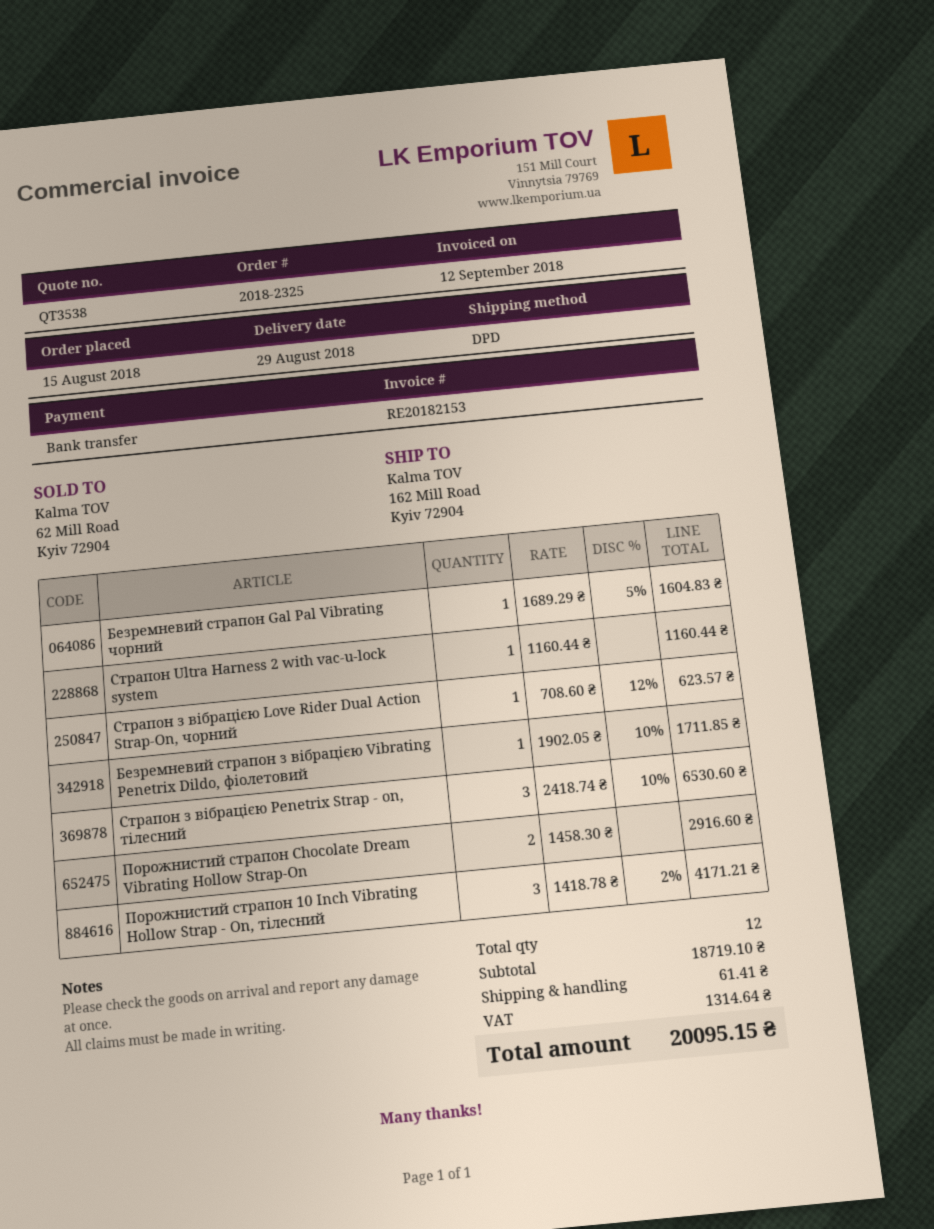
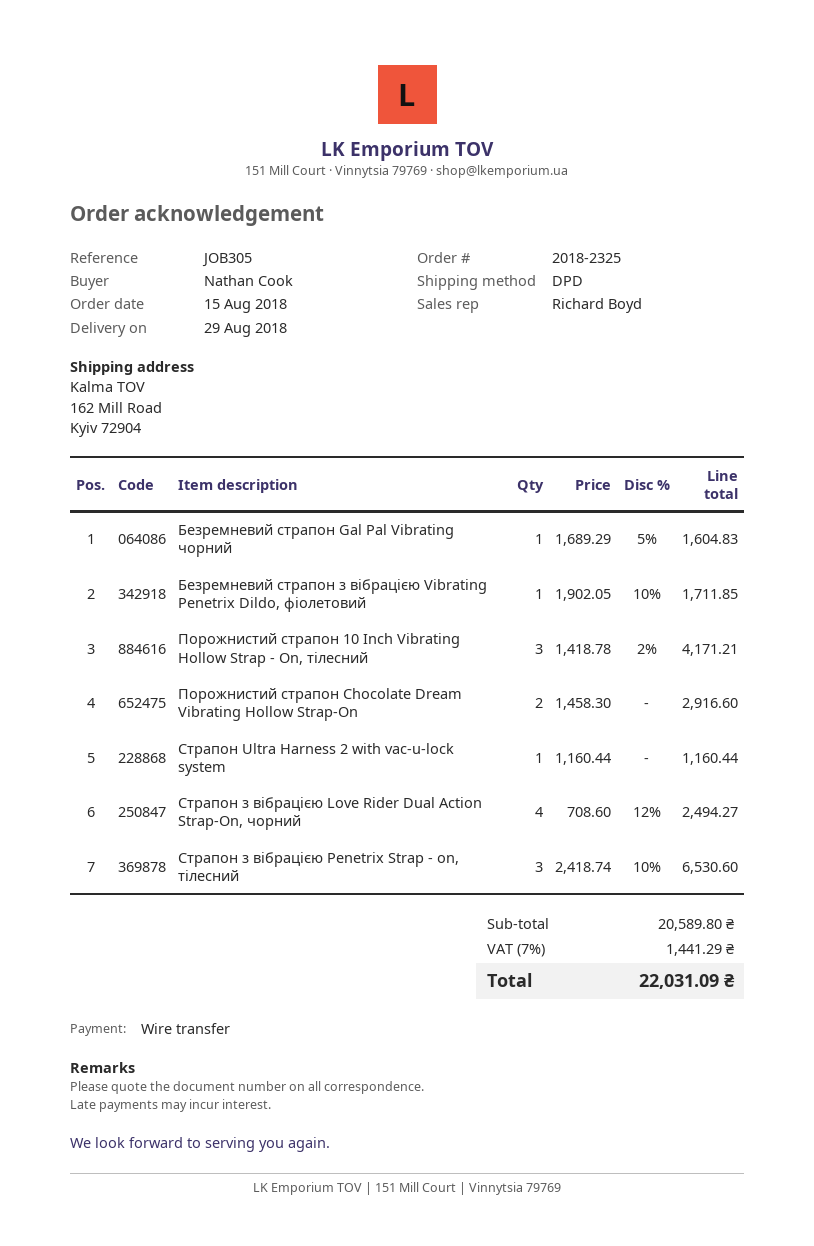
Страпон з вібрацією Love Rider Dual Action Strap-On, чорний: 1 x 708.60 - 12% = 623.57 -> 4 x 708.60 - 12% = 2494.27
subtotal: 18719.10 -> 20589.80
shipping: 61.41 -> none
tax: 1314.64 -> 1441.29
total: 20095.15 -> 22031.09

